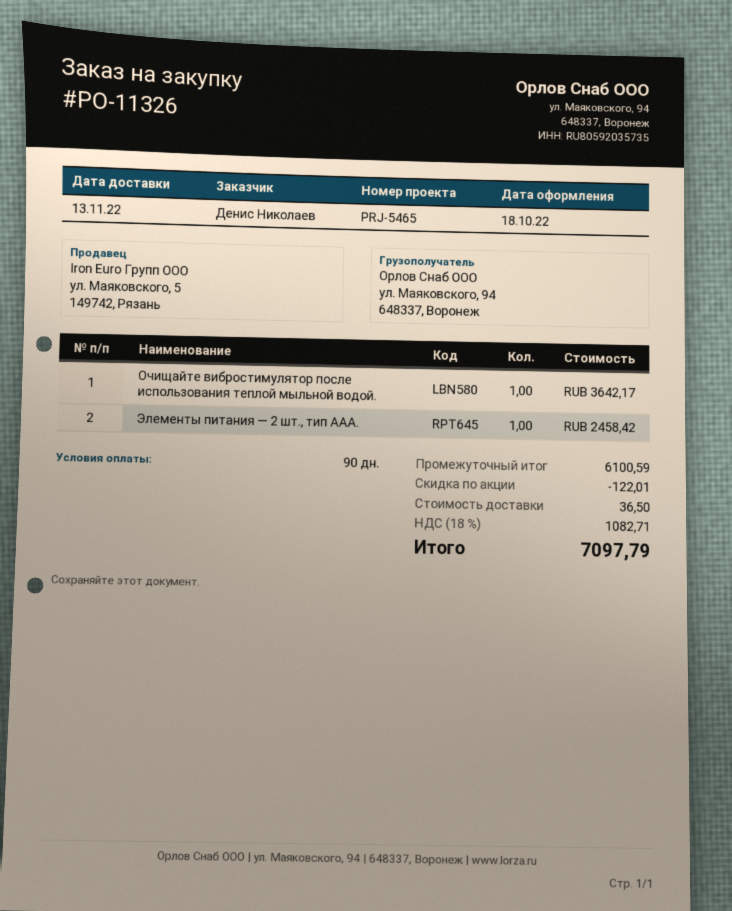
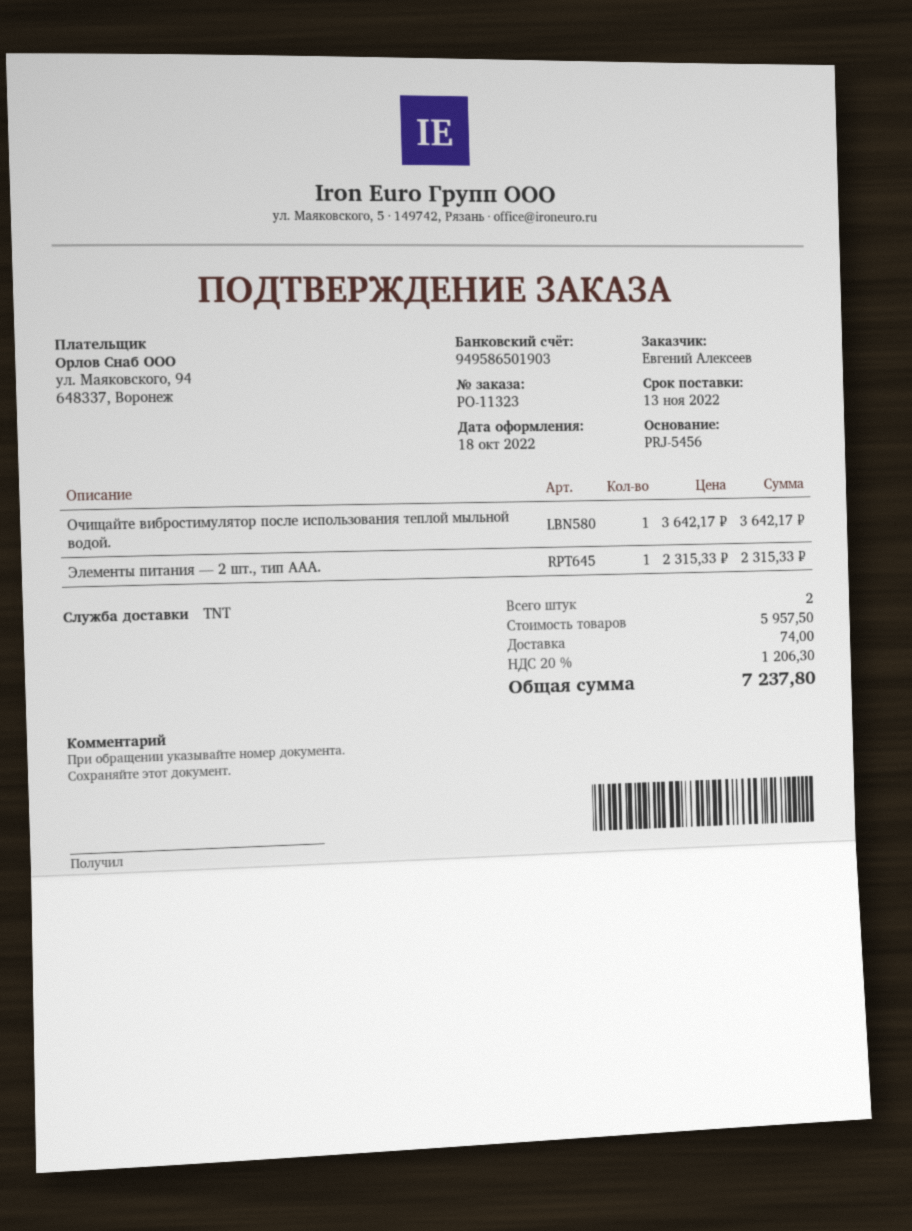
order number: PO-11326 -> PO-11323
reference: PRJ-5465 -> PRJ-5456
ordered by: Денис Николаев -> Евгений Алексеев
Элементы питания — 2 шт., тип ААА.: 1 for 2458.42 -> 1 for 2315.33
subtotal: 6100.59 -> 5957.50
discount: 122.01 -> none
shipping: 36.50 -> 74.00
tax: 18% = 1082.71 -> 20% = 1206.30
total: 7097.79 -> 7237.80

